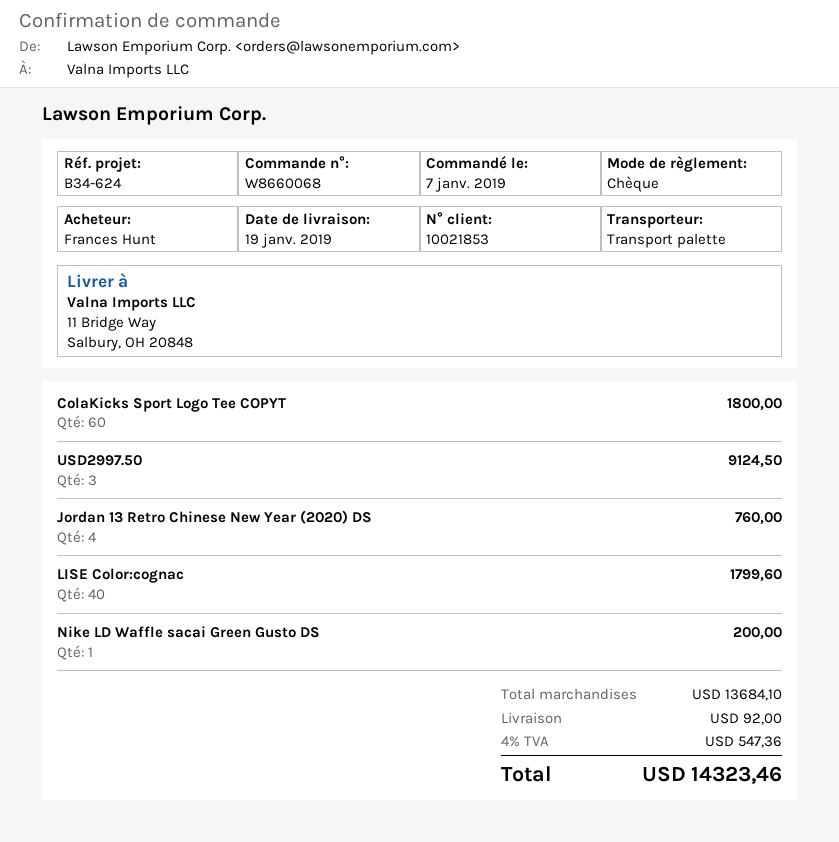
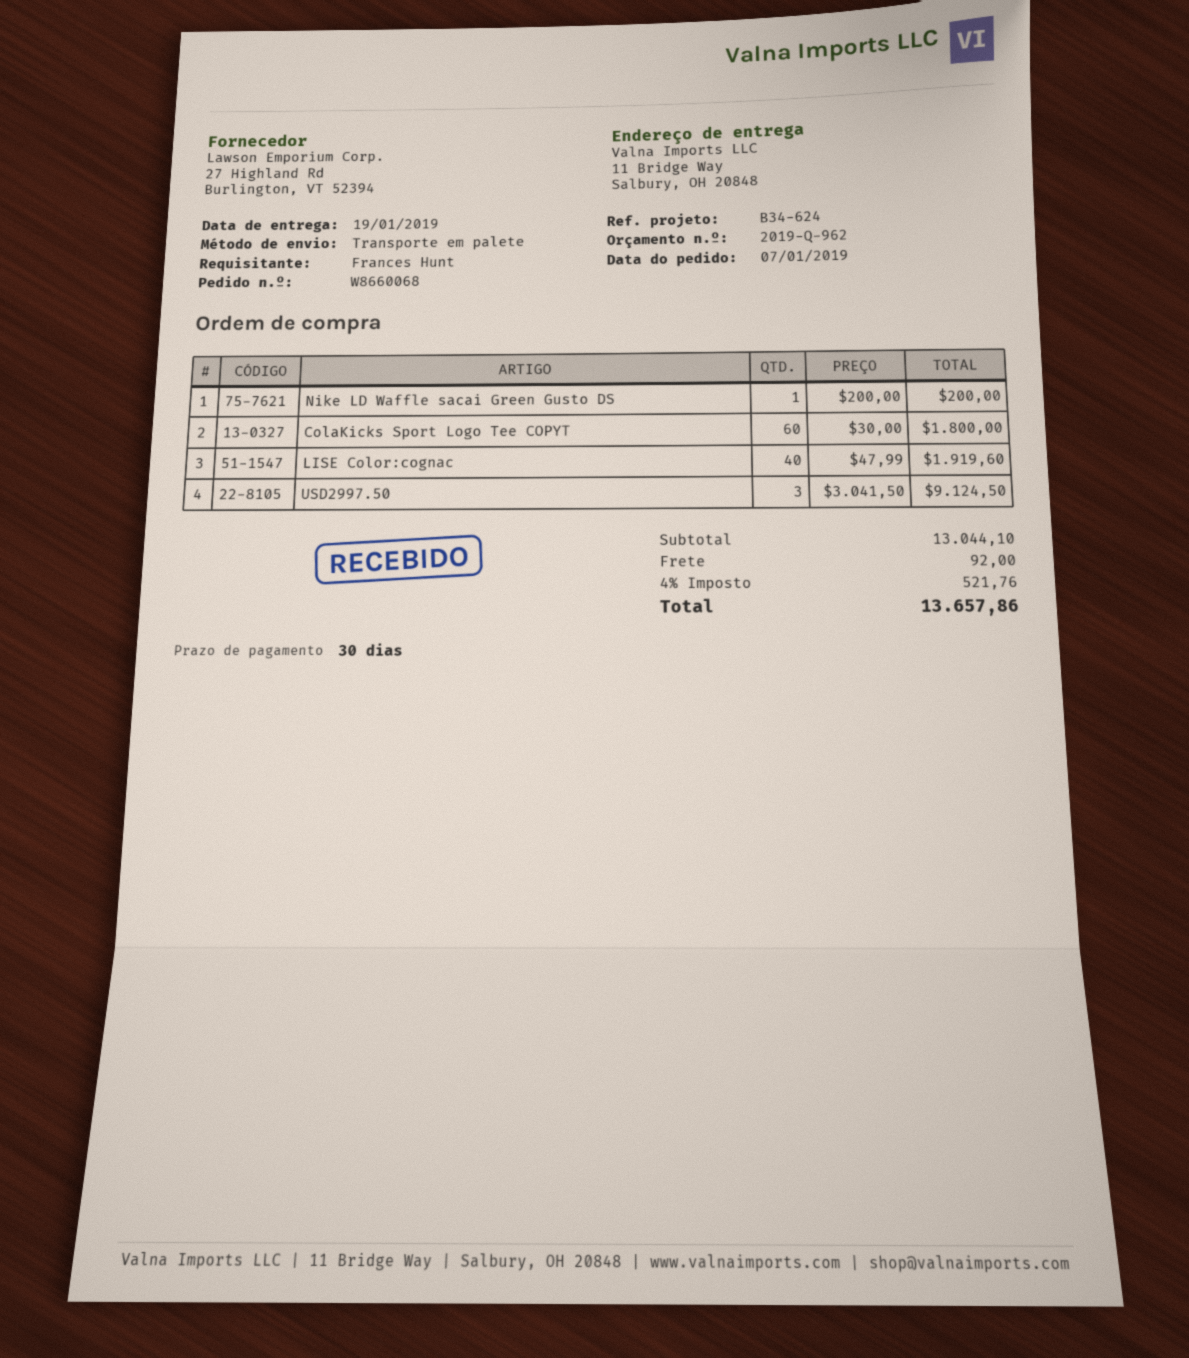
Jordan 13 Retro Chinese New Year (2020) DS: 4 for 760.00 -> none
LISE Color:cognac: 40 for 1799.60 -> 40 for 1919.60
subtotal: 13684.10 -> 13044.10
tax: 4% = 547.36 -> 4% = 521.76
total: 14323.46 -> 13657.86

